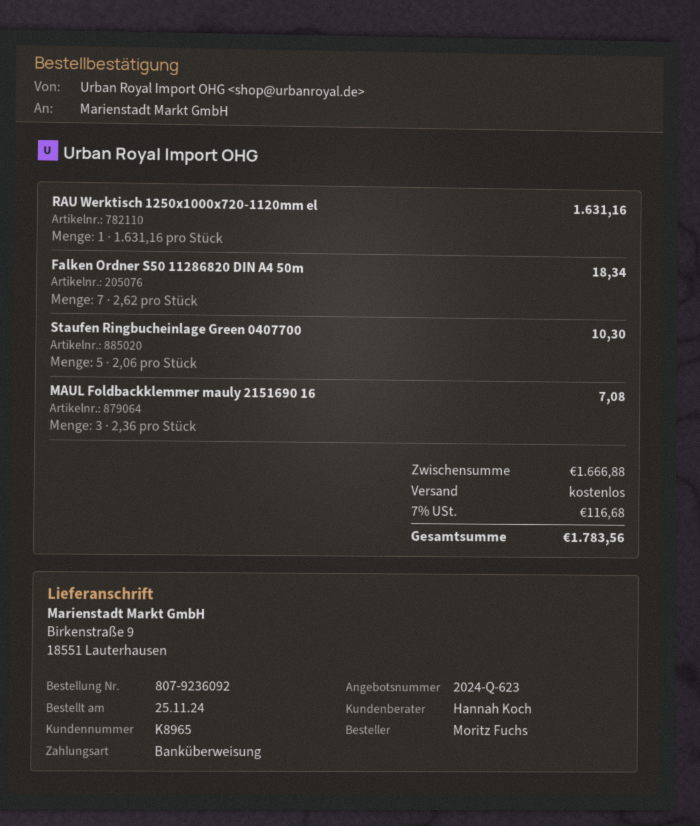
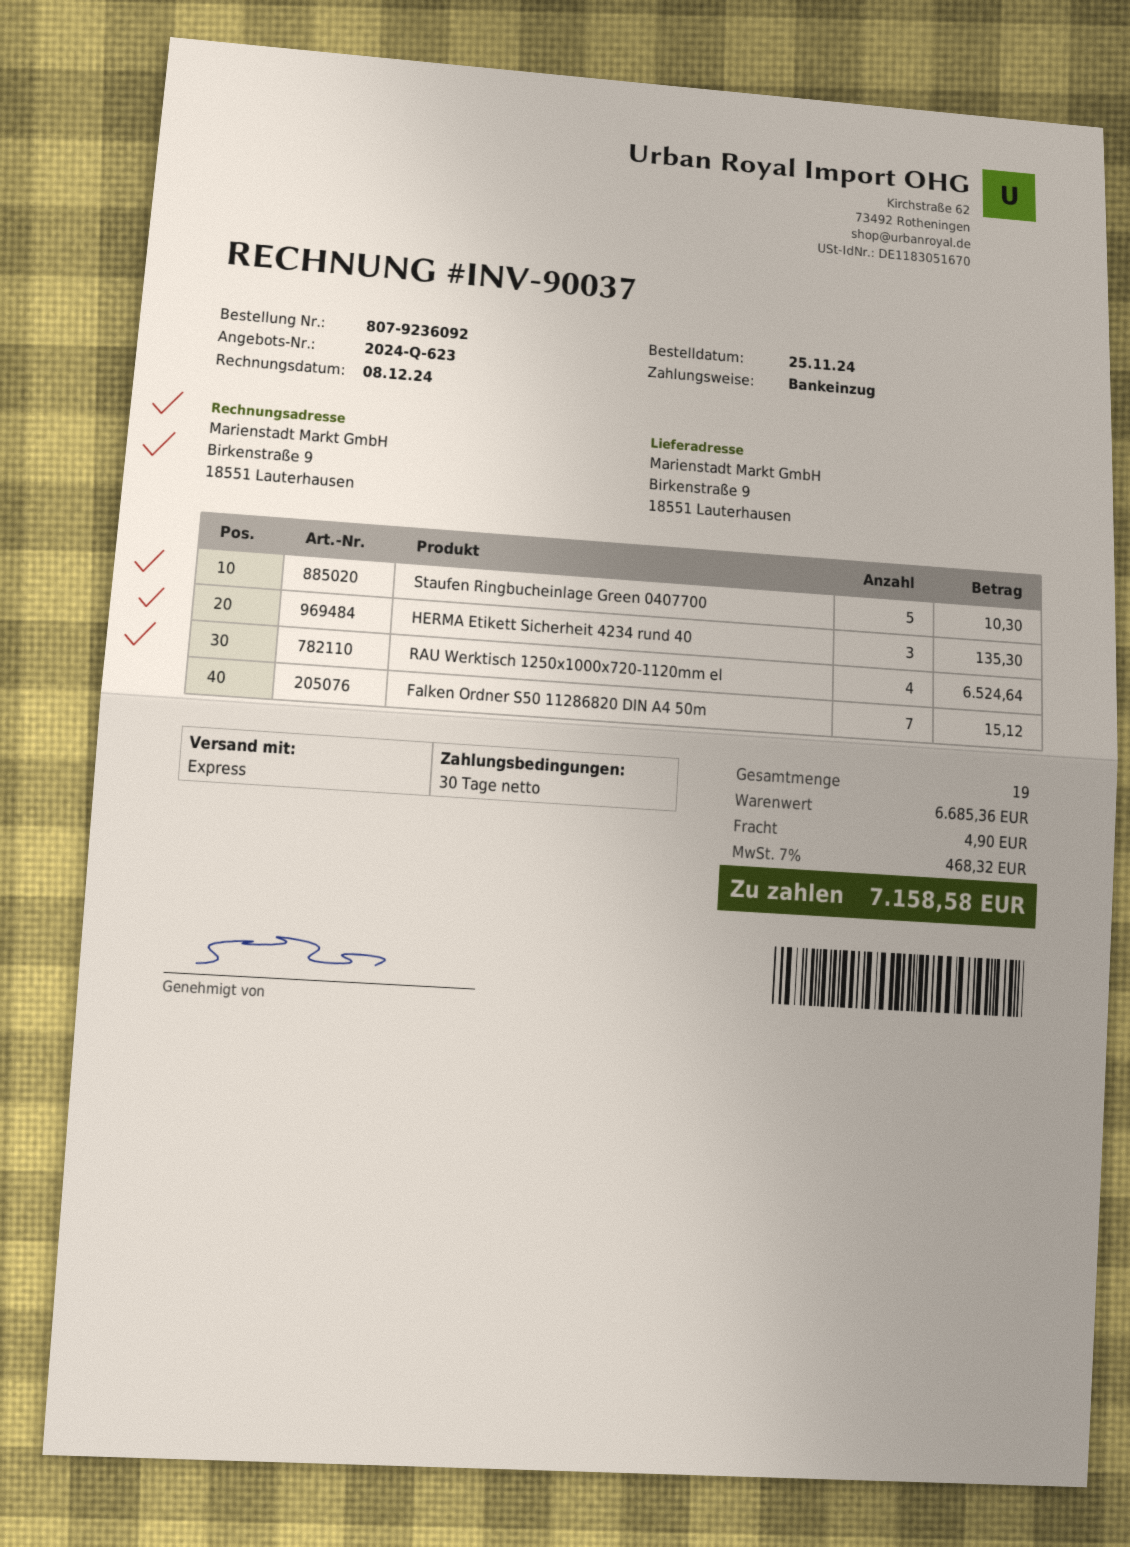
payment method: bank transfer -> direct debit
RAU Werktisch 1250x1000x720-1120mm el: 1 for 1631.16 -> 4 for 6524.64
Falken Ordner S50 11286820 DIN A4 50m: 7 for 18.34 -> 7 for 15.12
MAUL Foldbackklemmer mauly 2151690 16: 3 for 7.08 -> none
HERMA Etikett Sicherheit 4234 rund 40: none -> 3 for 135.30
subtotal: 1666.88 -> 6685.36
shipping: 0.00 -> 4.90
tax: 7% = 116.68 -> 7% = 468.32
total: 1783.56 -> 7158.58

